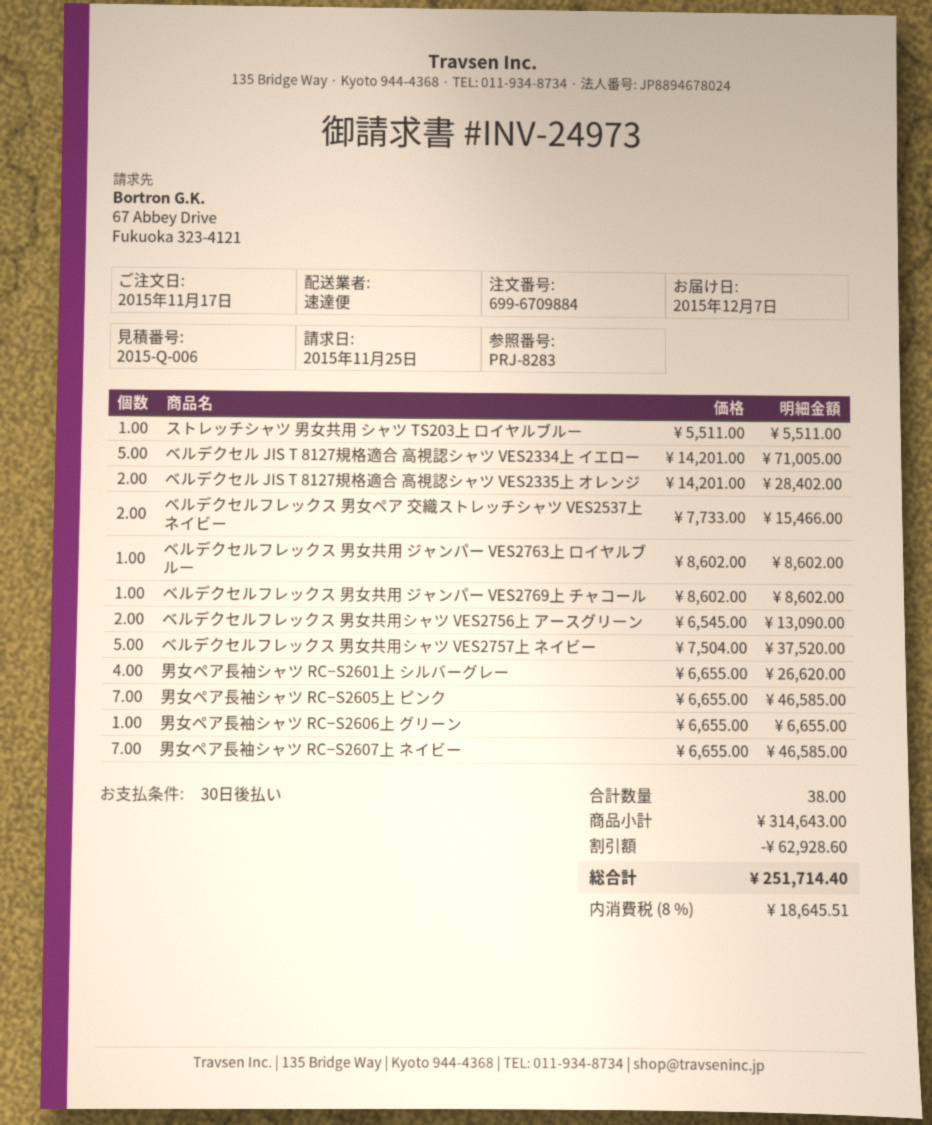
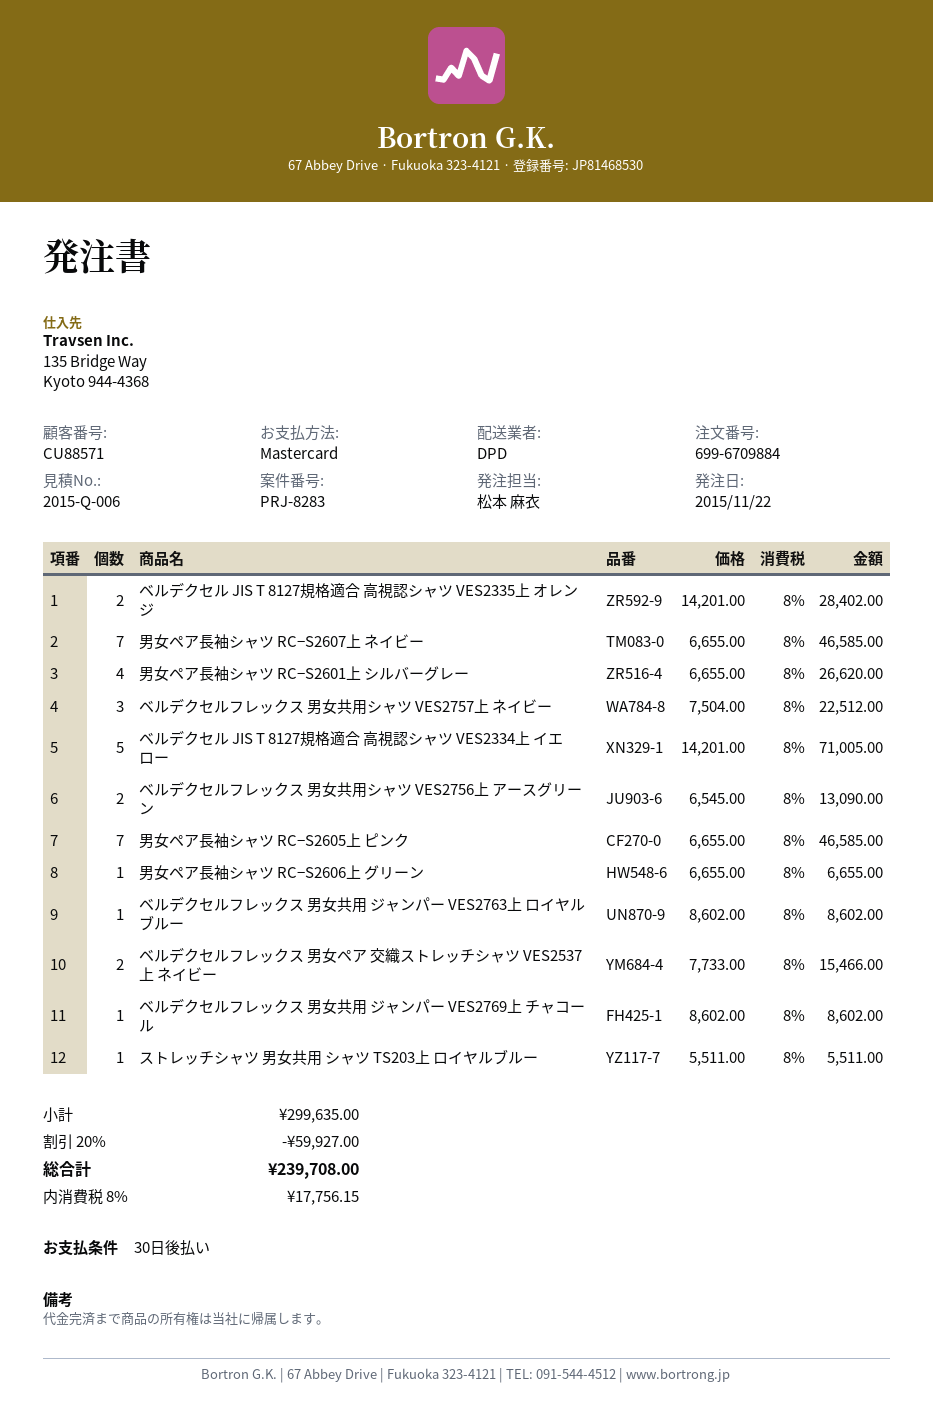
order date: 2015-11-17 -> 2015-11-22
shipping method: express -> DPD
ベルデクセルフレックス 男女共用シャツ VES2757上 ネイビー: 5 x 7504.00 = 37520.00 -> 3 x 7504.00 = 22512.00
subtotal: 314643.00 -> 299635.00
discount: 62928.60 -> 59927.00
tax: 8% = 18645.51 -> 8% = 17756.15
total: 251714.40 -> 239708.00

